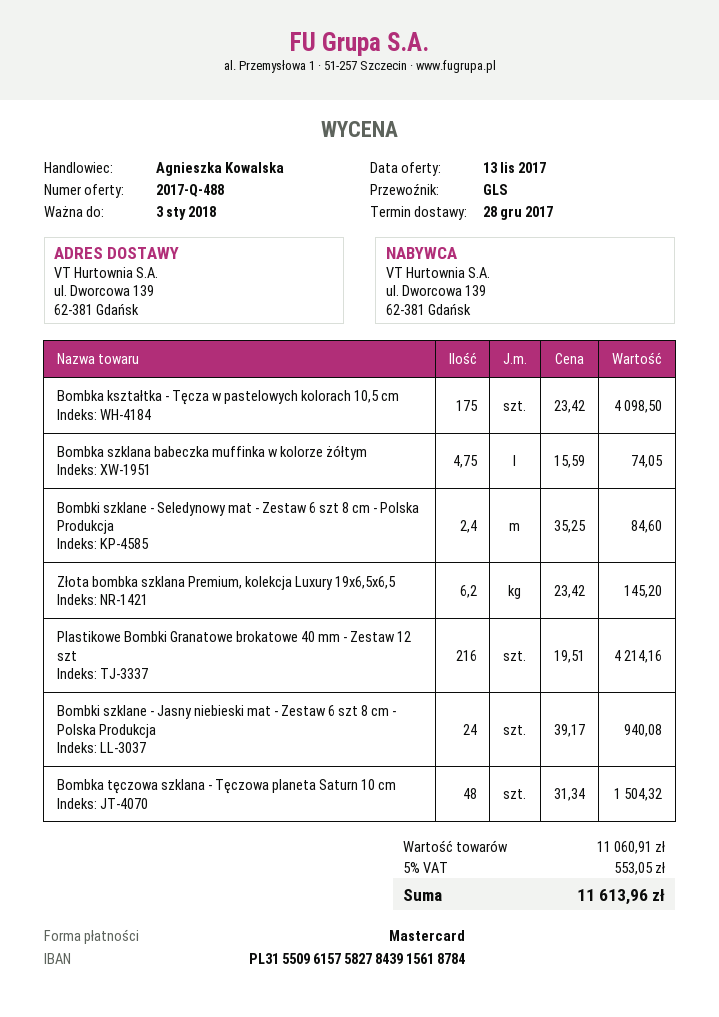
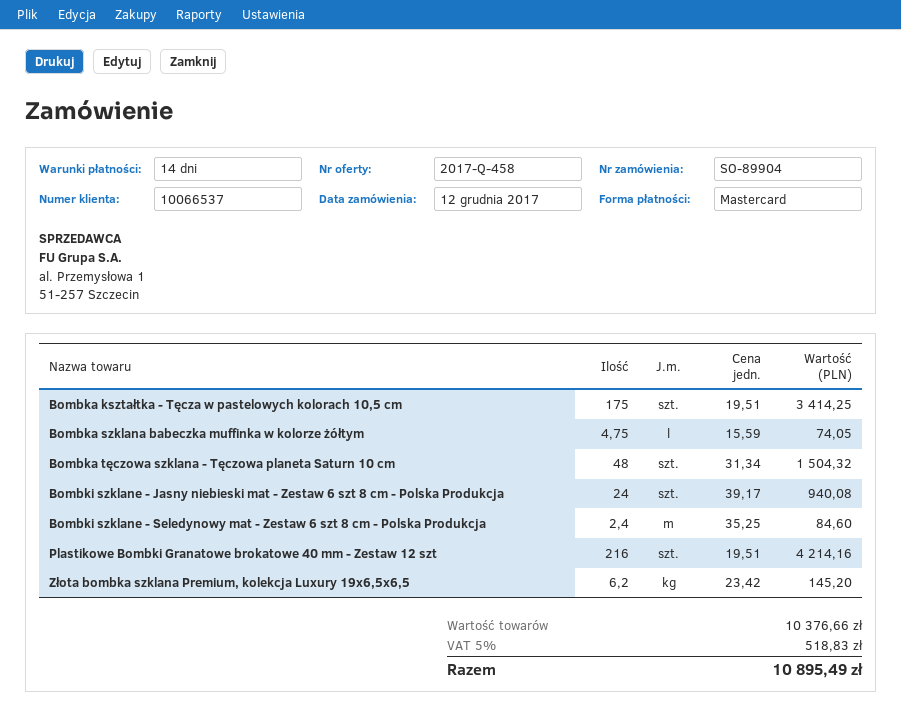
quote number: 2017-Q-488 -> 2017-Q-458
Bombka kształtka - Tęcza w pastelowych kolorach 10,5 cm: 175 x 23.42 = 4098.50 -> 175 x 19.51 = 3414.25
subtotal: 11060.91 -> 10376.66
tax: 5% = 553.05 -> 5% = 518.83
total: 11613.96 -> 10895.49

